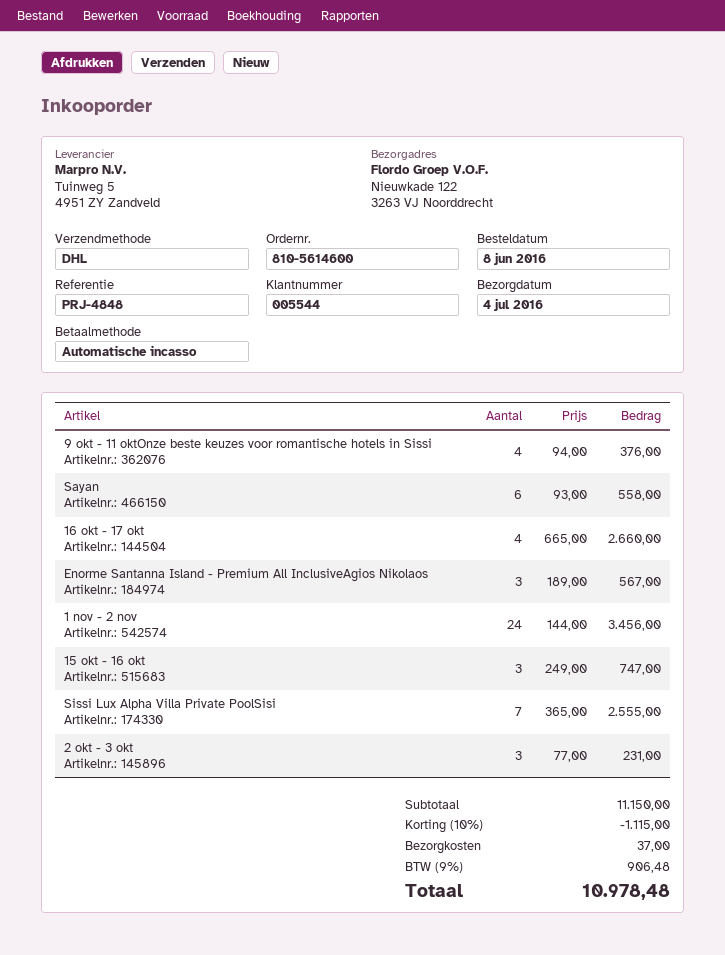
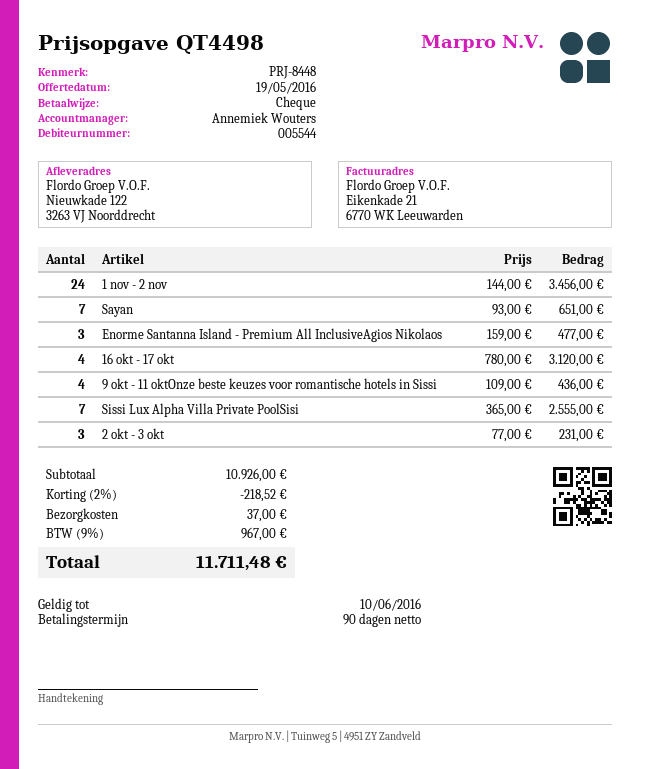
reference: PRJ-4848 -> PRJ-8448
payment method: direct debit -> cheque
9 okt - 11 oktOnze beste keuzes voor romantische hotels in Sissi: 4 x 94.00 = 376.00 -> 4 x 109.00 = 436.00
Sayan: 6 x 93.00 = 558.00 -> 7 x 93.00 = 651.00
16 okt - 17 okt: 4 x 665.00 = 2660.00 -> 4 x 780.00 = 3120.00
Enorme Santanna Island - Premium All InclusiveAgios Nikolaos: 3 x 189.00 = 567.00 -> 3 x 159.00 = 477.00
15 okt - 16 okt: 3 x 249.00 = 747.00 -> none
subtotal: 11150.00 -> 10926.00
discount: 10% = 1115.00 -> 2% = 218.52
tax: 9% = 906.48 -> 9% = 967.00
total: 10978.48 -> 11711.48

